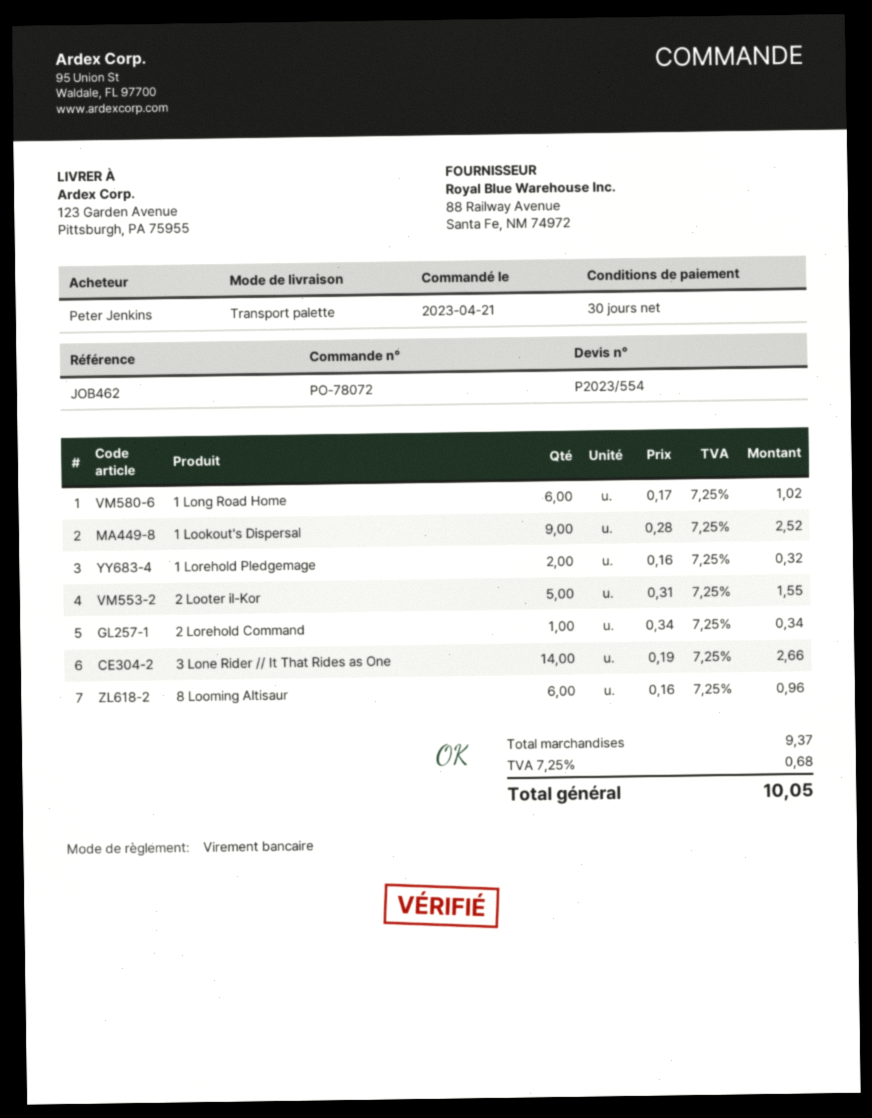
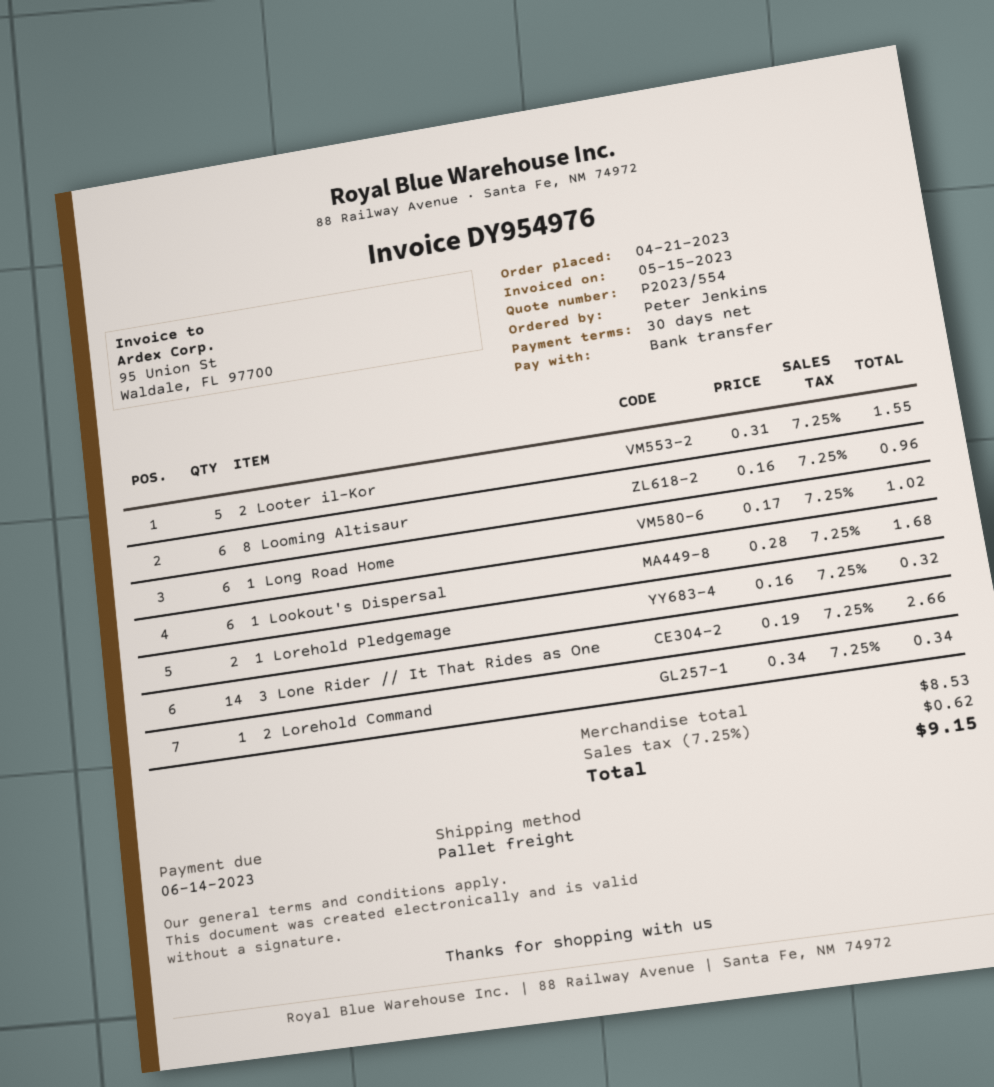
1 Lookout's Dispersal: 9 x 0.28 = 2.52 -> 6 x 0.28 = 1.68
subtotal: 9.37 -> 8.53
tax: 7.25% = 0.68 -> 7.25% = 0.62
total: 10.05 -> 9.15

